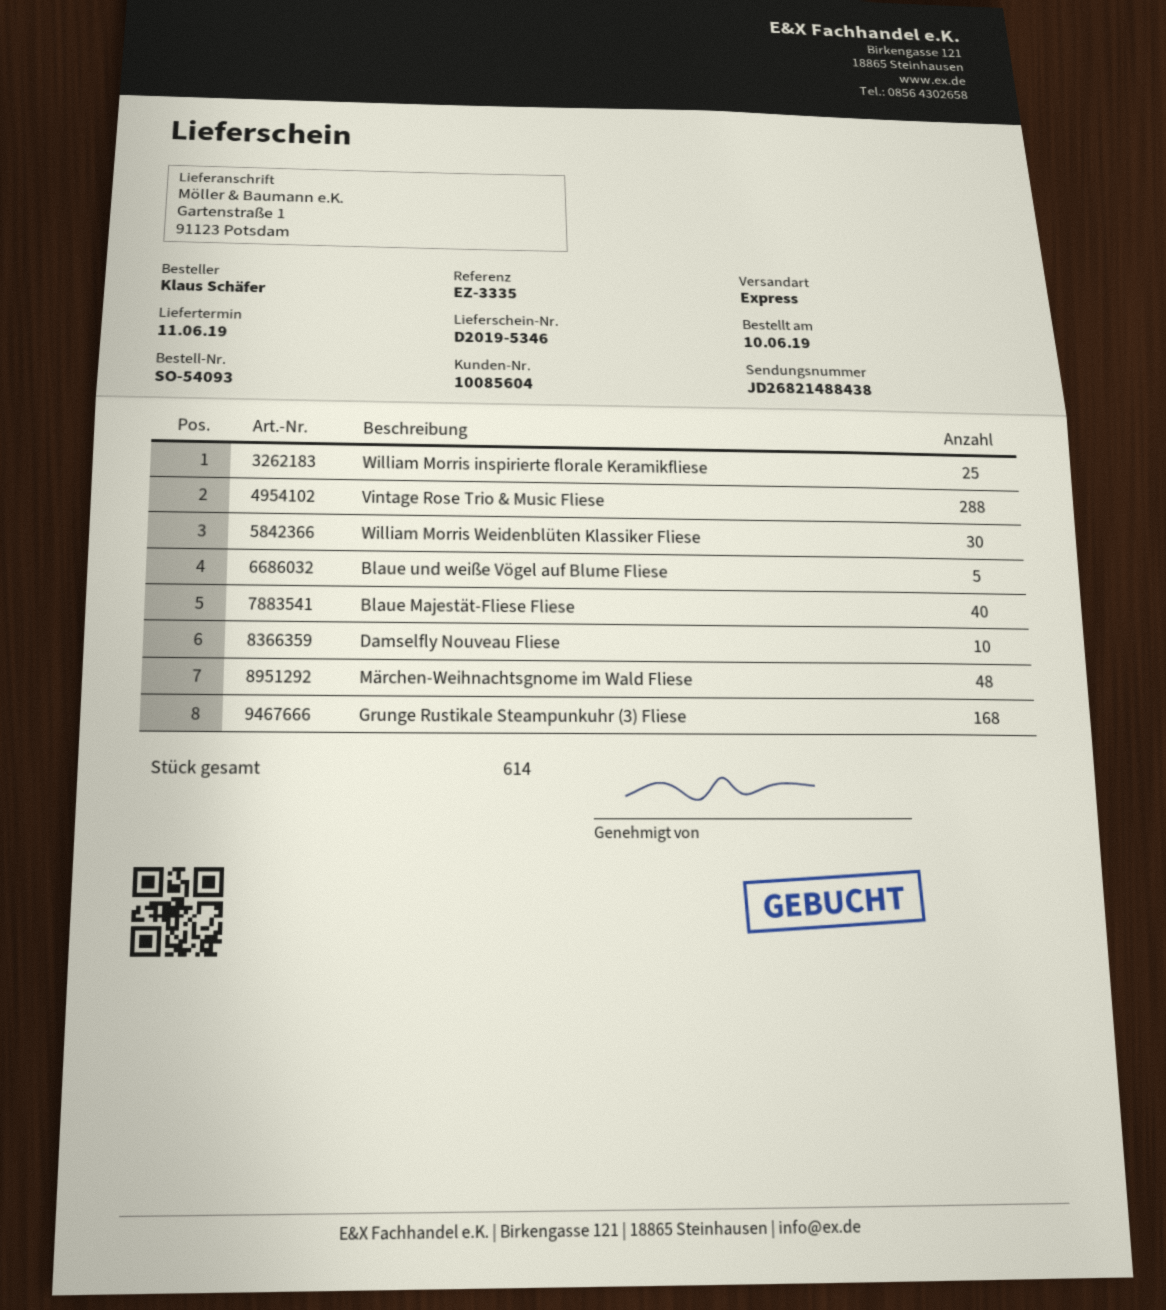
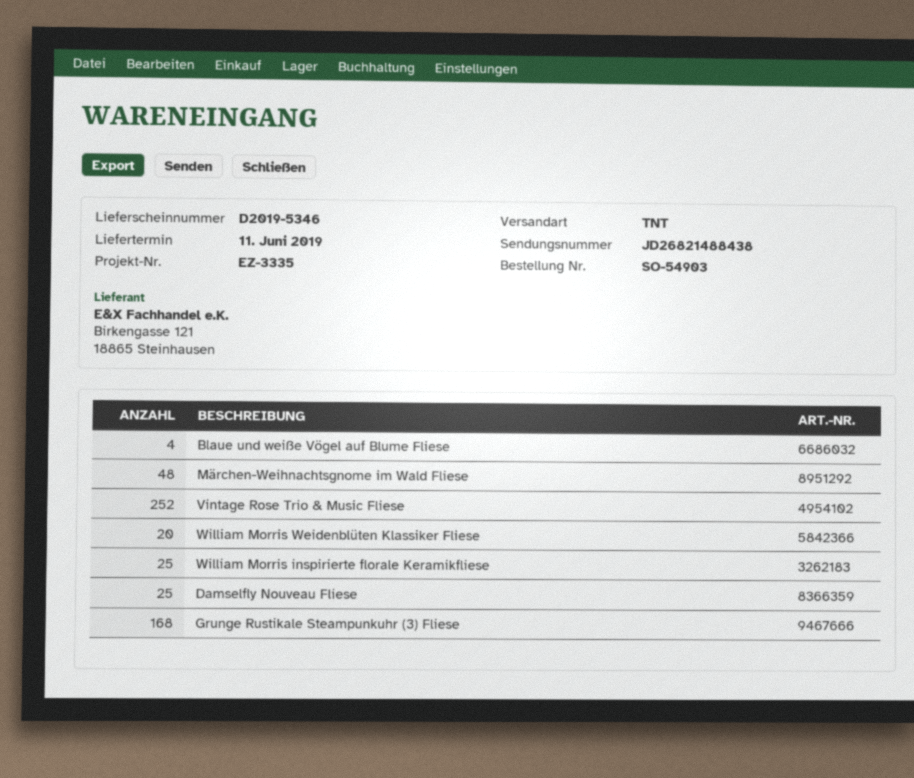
order number: SO-54093 -> SO-54903
shipping method: express -> TNT
Vintage Rose Trio & Music Fliese: 288 -> 252
William Morris Weidenblüten Klassiker Fliese: 30 -> 20
Blaue und weiße Vögel auf Blume Fliese: 5 -> 4
Blaue Majestät-Fliese Fliese: 40 -> none
Damselfly Nouveau Fliese: 10 -> 25

